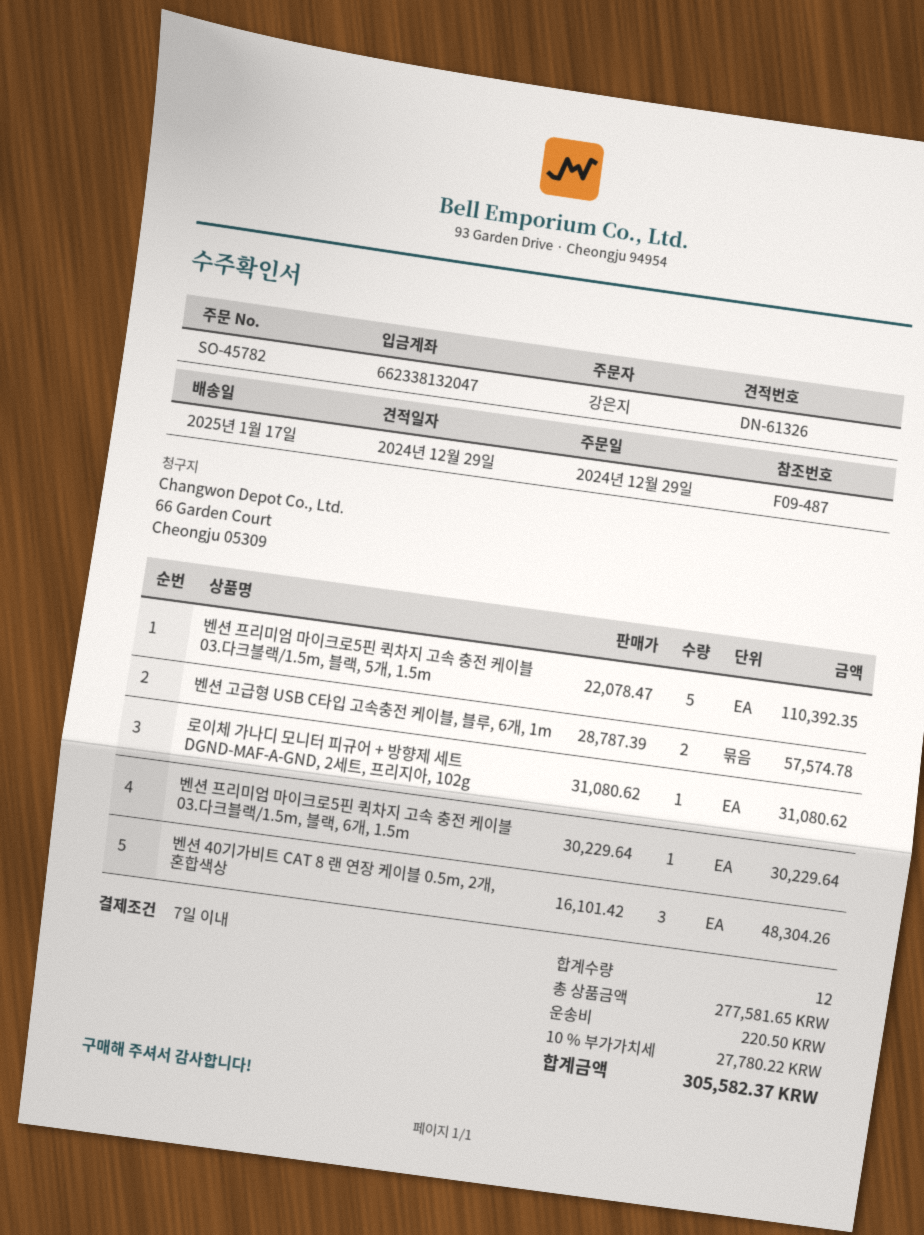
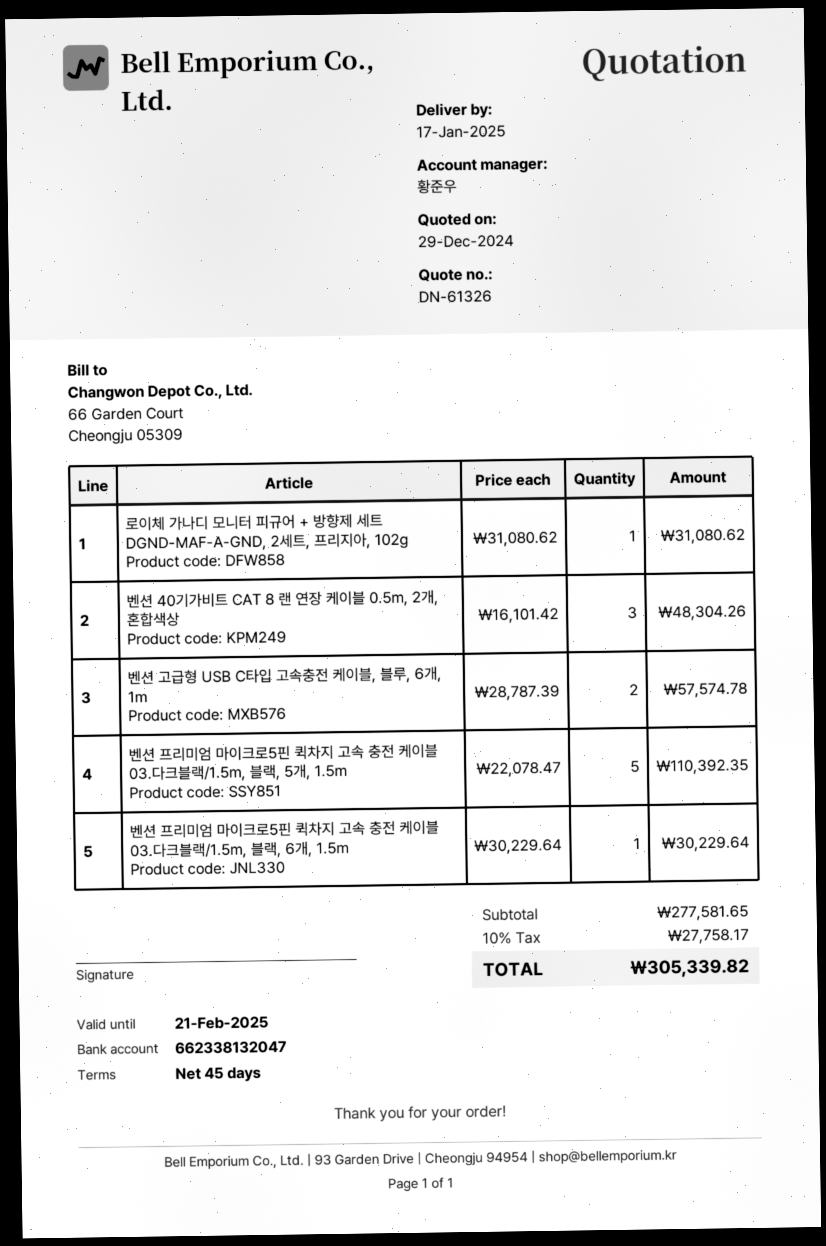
payment terms: 7 days -> 45 days
shipping: 220.50 -> none
tax: 10% = 27780.22 -> 10% = 27758.17
total: 305582.37 -> 305339.82

